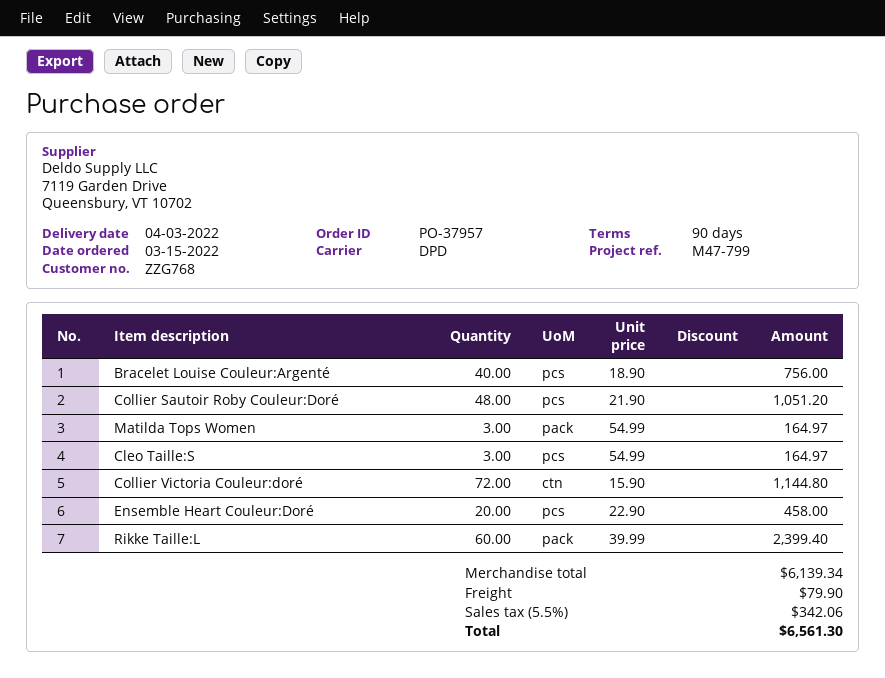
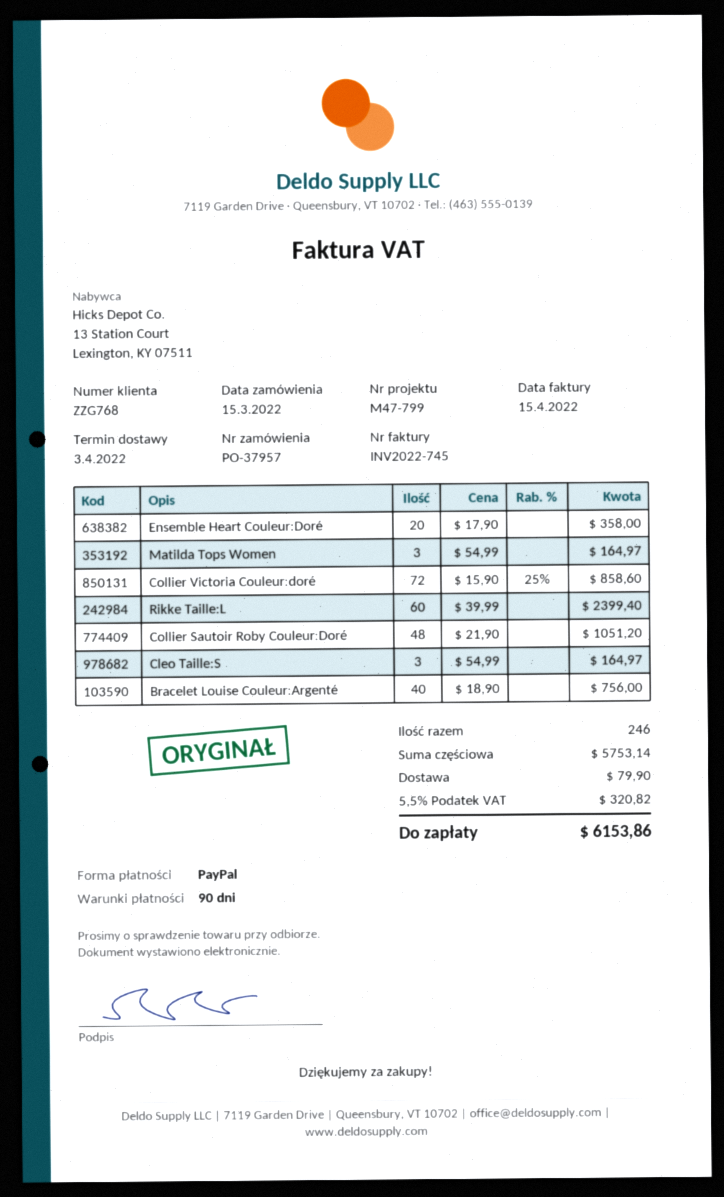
Collier Victoria Couleur:doré: 72 x 15.90 = 1144.80 -> 72 x 15.90 - 25% = 858.60
Ensemble Heart Couleur:Doré: 20 x 22.90 = 458.00 -> 20 x 17.90 = 358.00
subtotal: 6139.34 -> 5753.14
tax: 5.5% = 342.06 -> 5.5% = 320.82
total: 6561.30 -> 6153.86

